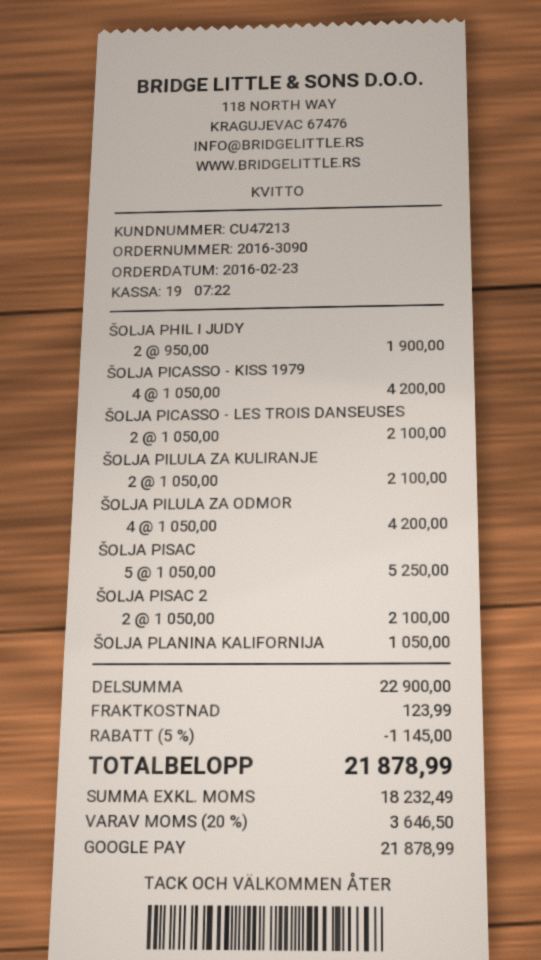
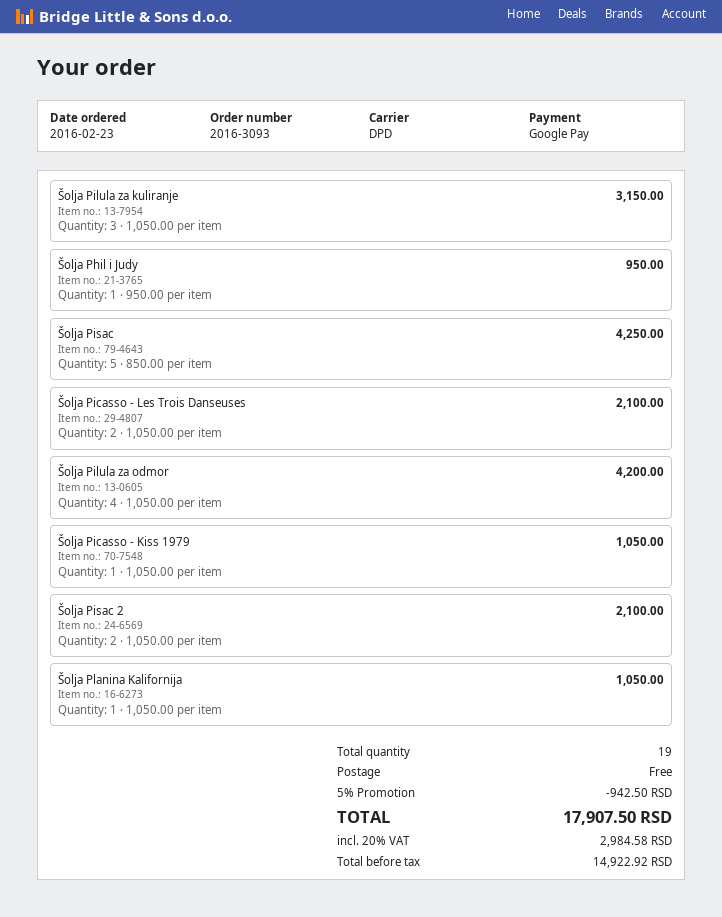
order number: 2016-3090 -> 2016-3093
ŠOLJA PHIL I JUDY: 2 x 950.00 = 1900.00 -> 1 x 950.00 = 950.00
ŠOLJA PICASSO - KISS 1979: 4 x 1050.00 = 4200.00 -> 1 x 1050.00 = 1050.00
ŠOLJA PILULA ZA KULIRANJE: 2 x 1050.00 = 2100.00 -> 3 x 1050.00 = 3150.00
ŠOLJA PISAC: 5 x 1050.00 = 5250.00 -> 5 x 850.00 = 4250.00
discount: 5% = 1145.00 -> 5% = 942.50
shipping: 123.99 -> 0.00
net: 18232.49 -> 14922.92
tax: 20% = 3646.50 -> 20% = 2984.58
total: 21878.99 -> 17907.50

